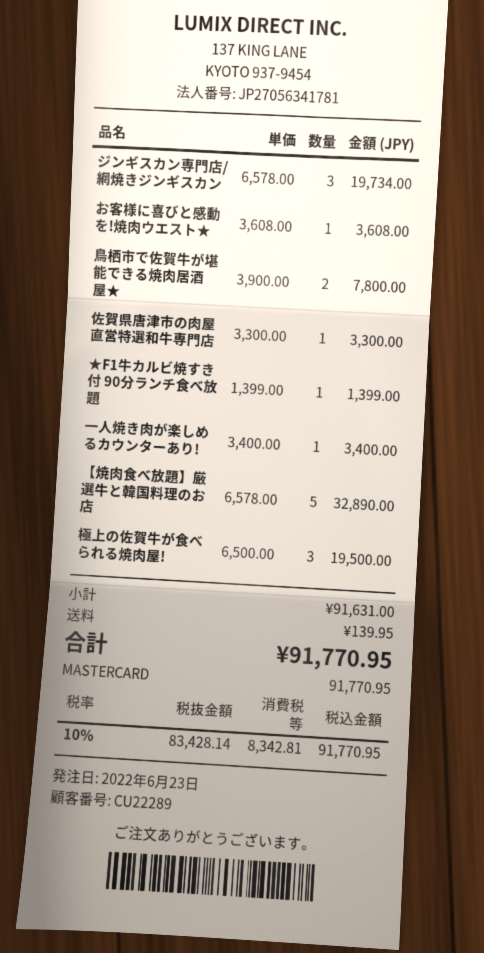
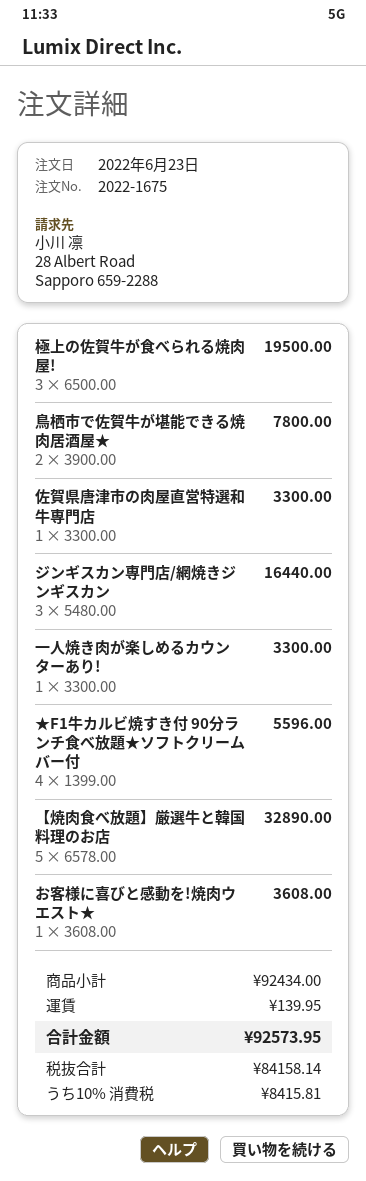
ジンギスカン専門店/網焼きジンギスカン: 3 x 6578.00 = 19734.00 -> 3 x 5480.00 = 16440.00
★F1牛カルビ焼すき付 90分ランチ食べ放題: 1 x 1399.00 = 1399.00 -> 4 x 1399.00 = 5596.00
一人焼き肉が楽しめるカウンターあり!: 1 x 3400.00 = 3400.00 -> 1 x 3300.00 = 3300.00
subtotal: 91631.00 -> 92434.00
net: 83428.14 -> 84158.14
tax: 10% = 8342.81 -> 10% = 8415.81
total: 91770.95 -> 92573.95

